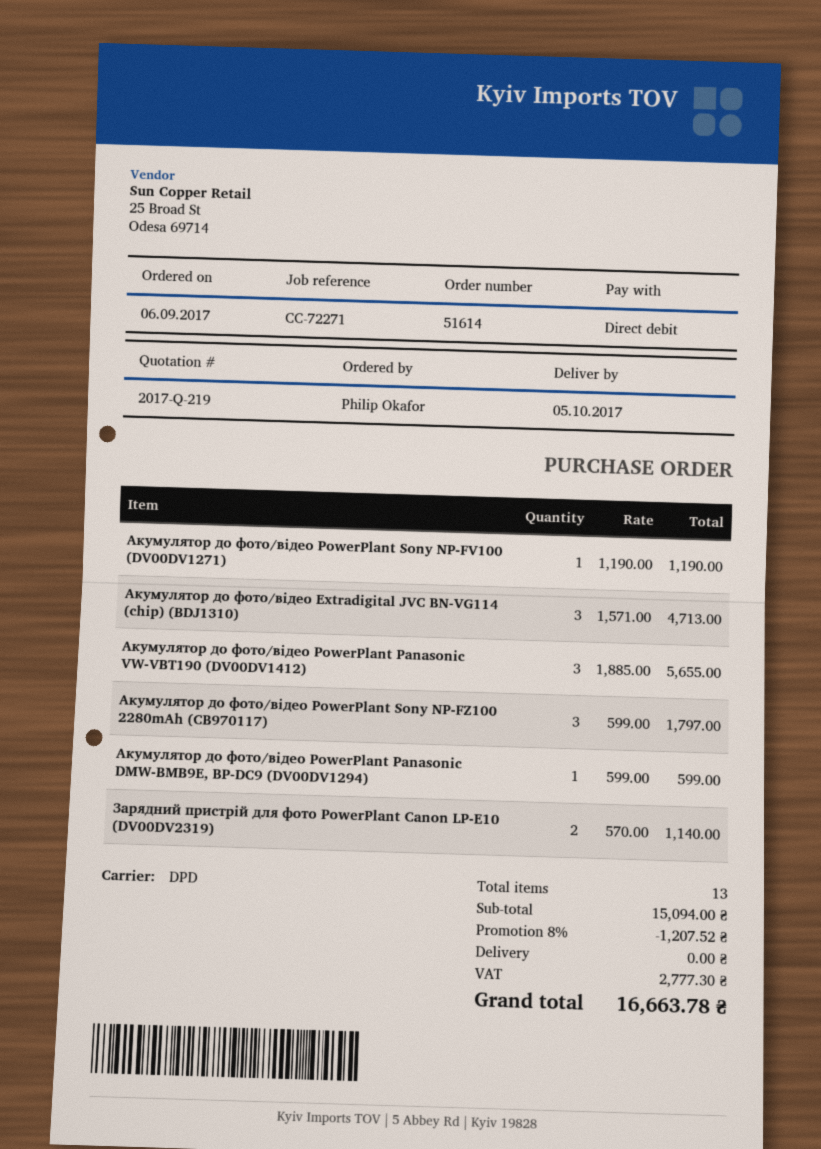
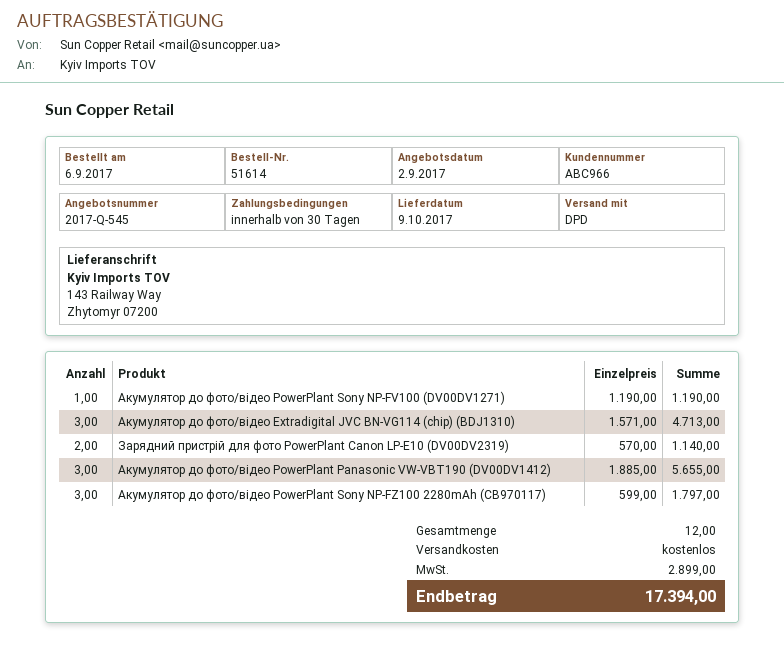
quote number: 2017-Q-219 -> 2017-Q-545
delivery date: 2017-10-05 -> 2017-10-09
Акумулятор до фото/відео PowerPlant Panasonic DMW-BMB9E, BP-DC9 (DV00DV1294): 1 x 599.00 = 599.00 -> none
total quantity: 13 -> 12
discount: 8% = 1207.52 -> none
tax: 2777.30 -> 2899.00
total: 16663.78 -> 17394.00

